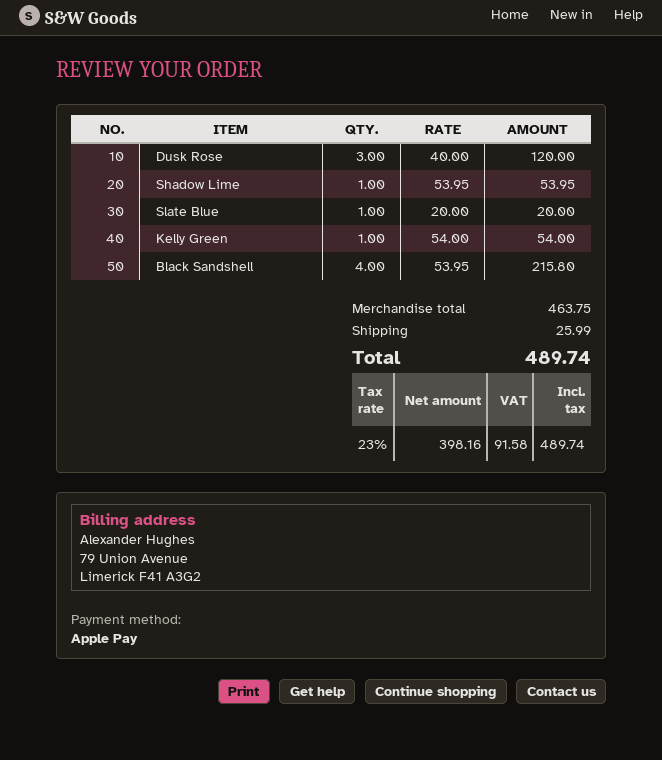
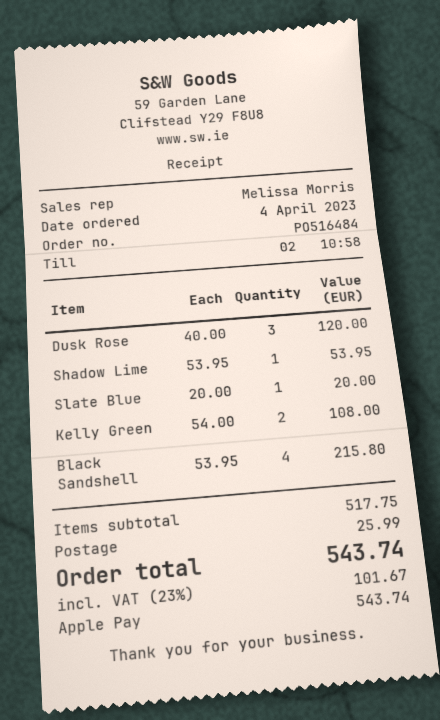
Kelly Green: 1 x 54.00 = 54.00 -> 2 x 54.00 = 108.00
subtotal: 463.75 -> 517.75
tax: 23% = 91.58 -> 23% = 101.67
total: 489.74 -> 543.74

